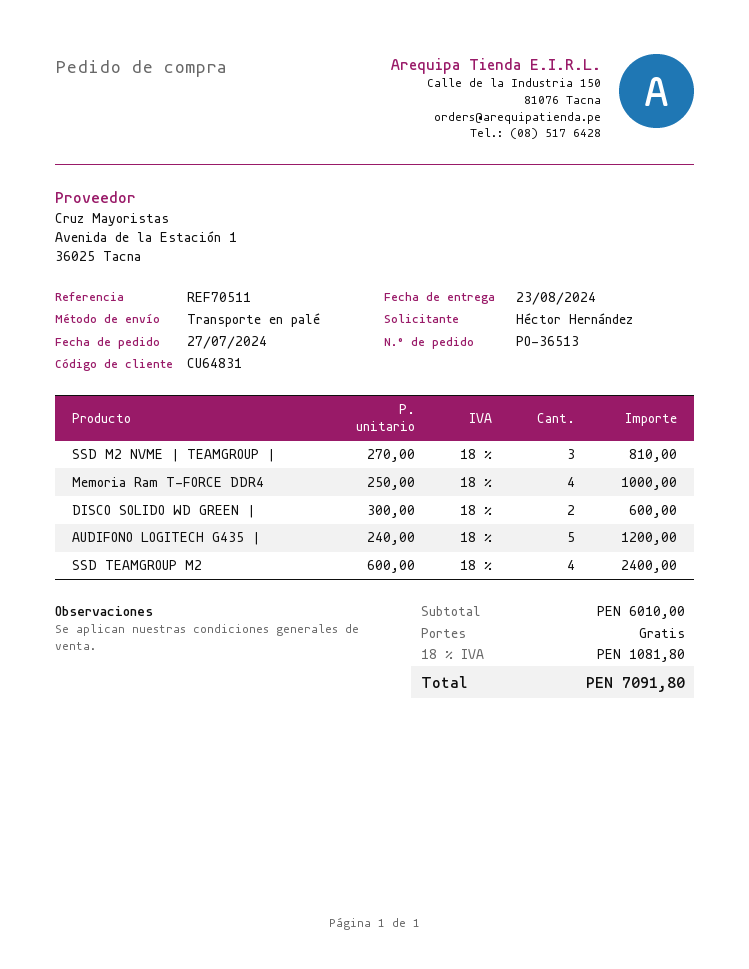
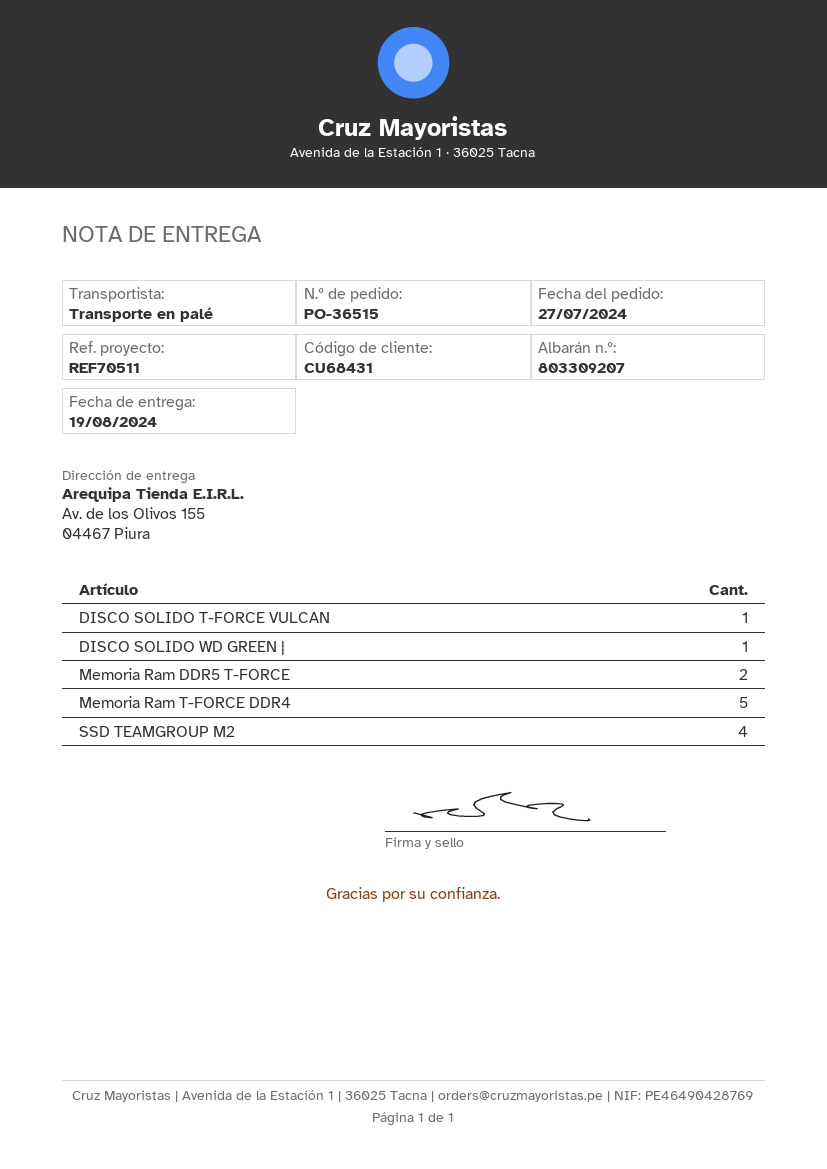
order number: PO-36513 -> PO-36515
delivery date: 2024-08-23 -> 2024-08-19
customer number: CU64831 -> CU68431
SSD M2 NVME | TEAMGROUP |: 3 -> none
Memoria Ram T-FORCE DDR4: 4 -> 5
DISCO SOLIDO WD GREEN |: 2 -> 1
AUDIFONO LOGITECH G435 |: 5 -> none
DISCO SOLIDO T-FORCE VULCAN: none -> 1
Memoria Ram DDR5 T-FORCE: none -> 2

